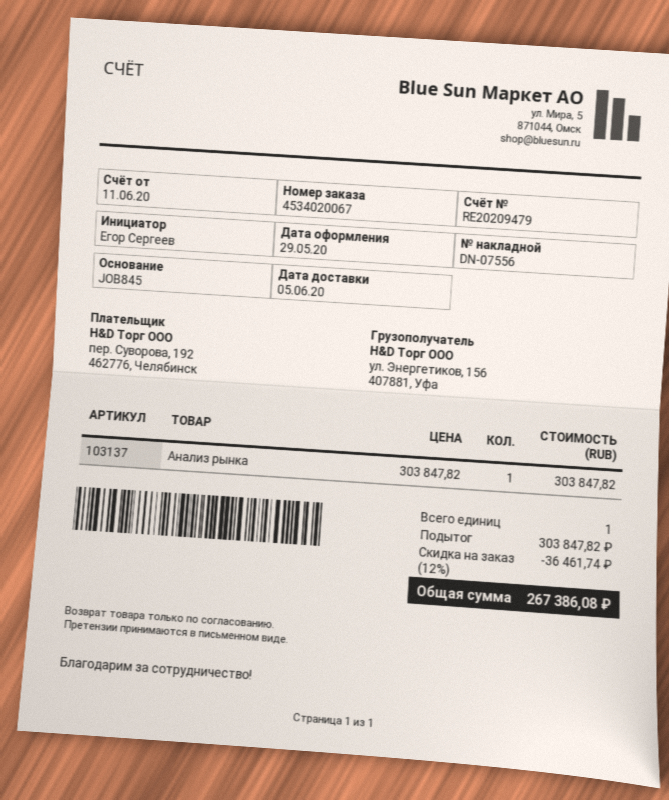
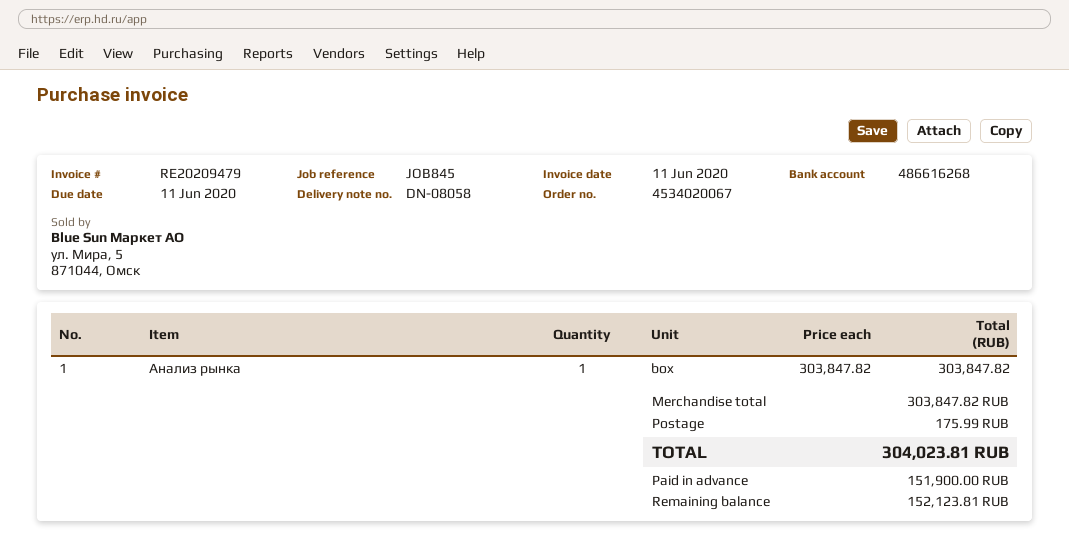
delivery note number: DN-07556 -> DN-08058
discount: 12% = 36461.74 -> none
shipping: none -> 175.99
total: 267386.08 -> 304023.81

